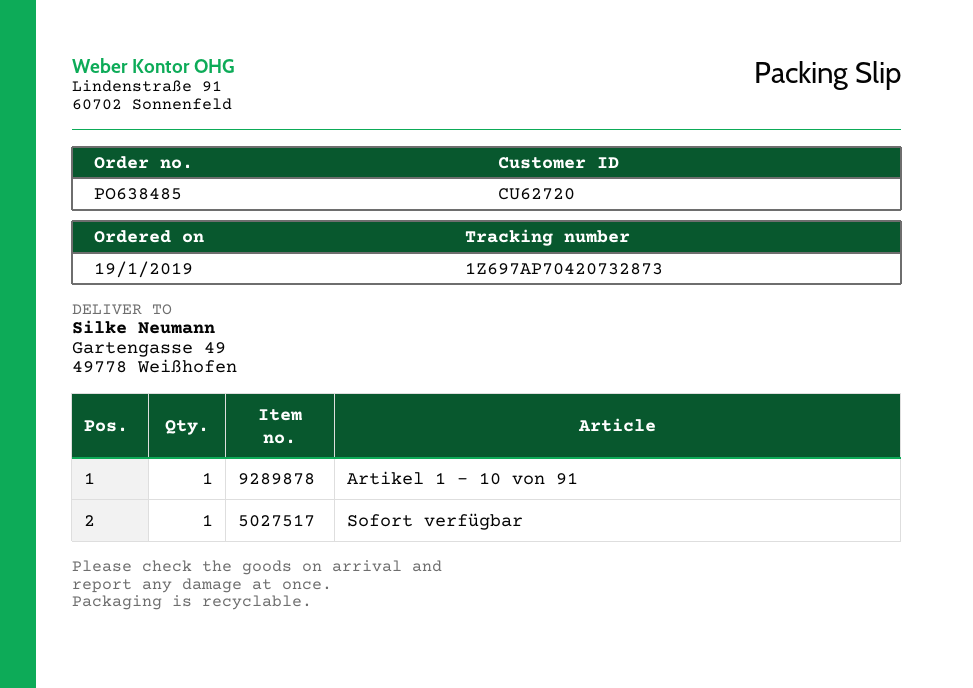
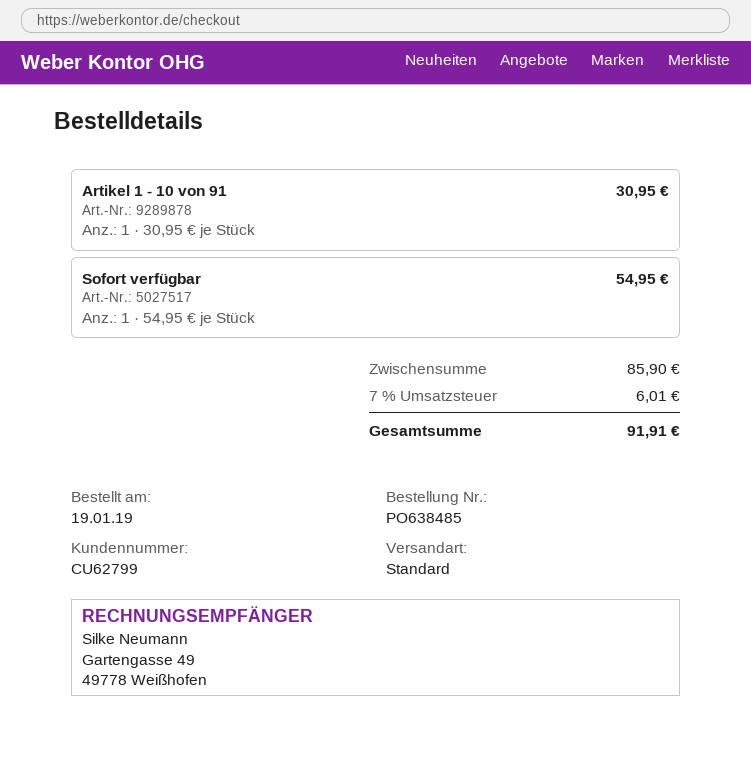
customer number: CU62720 -> CU62799

